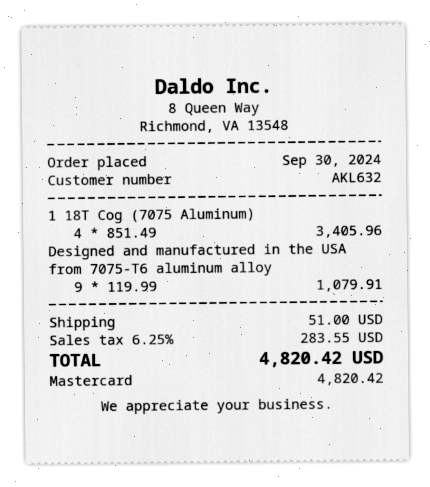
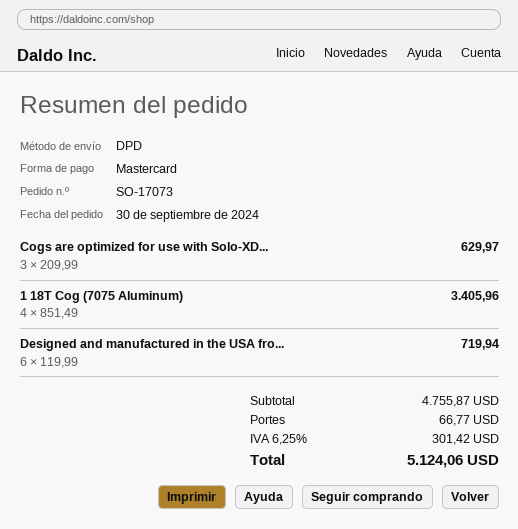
Designed and manufactured in the USA from 7075-T6 aluminum alloy: 9 x 119.99 = 1079.91 -> 6 x 119.99 = 719.94
Cogs are optimized for use with Solo-XD...: none -> 3 x 209.99 = 629.97
shipping: 51.00 -> 66.77
tax: 6.25% = 283.55 -> 6.25% = 301.42
total: 4820.42 -> 5124.06

